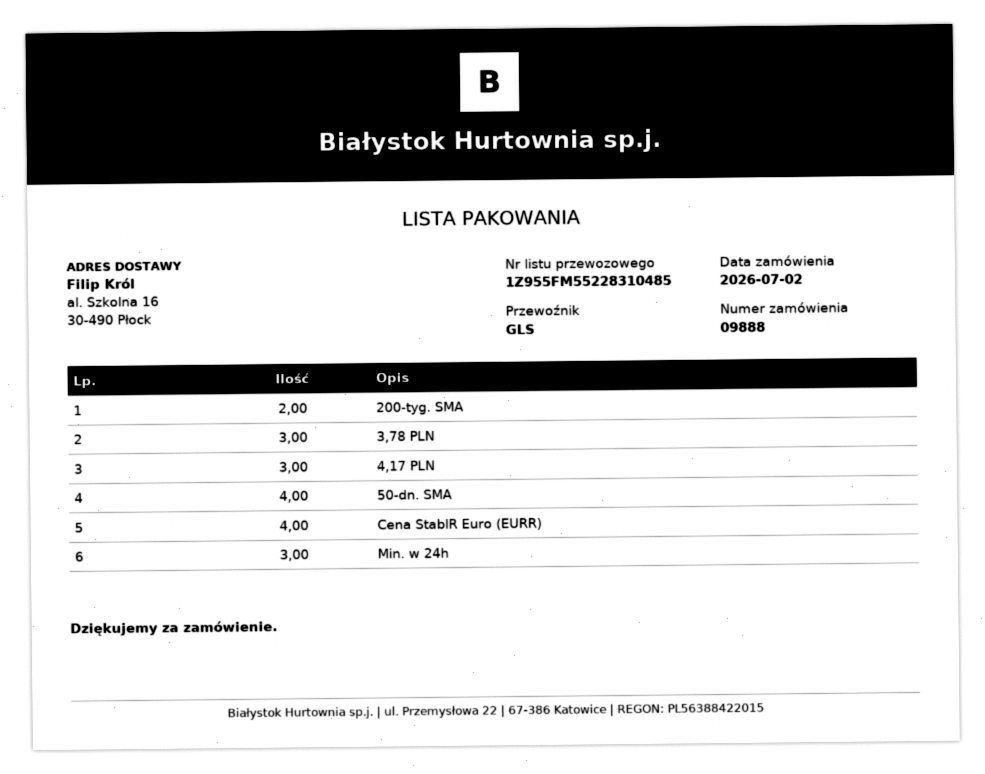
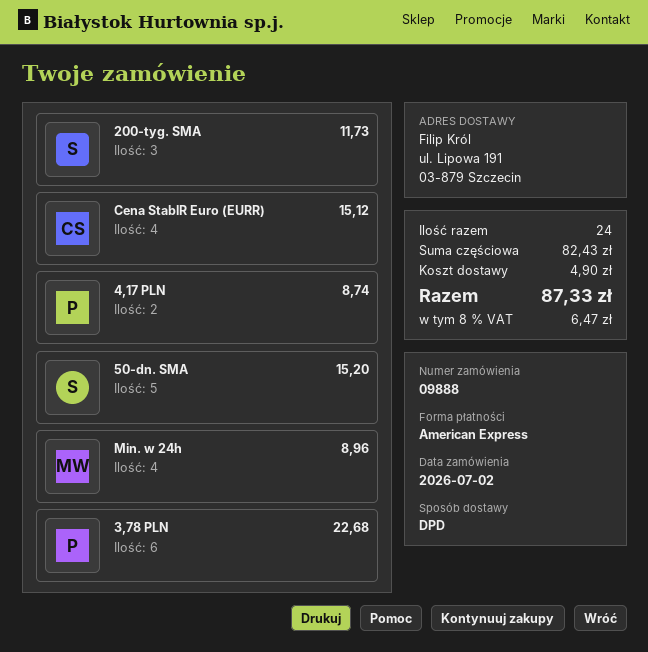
shipping method: GLS -> DPD
ship to: al. Szkolna 16, 30-490 Płock -> ul. Lipowa 191, 03-879 Szczecin
200-tyg. SMA: 2 -> 3
3,78 PLN: 3 -> 6
4,17 PLN: 3 -> 2
50-dn. SMA: 4 -> 5
Min. w 24h: 3 -> 4

